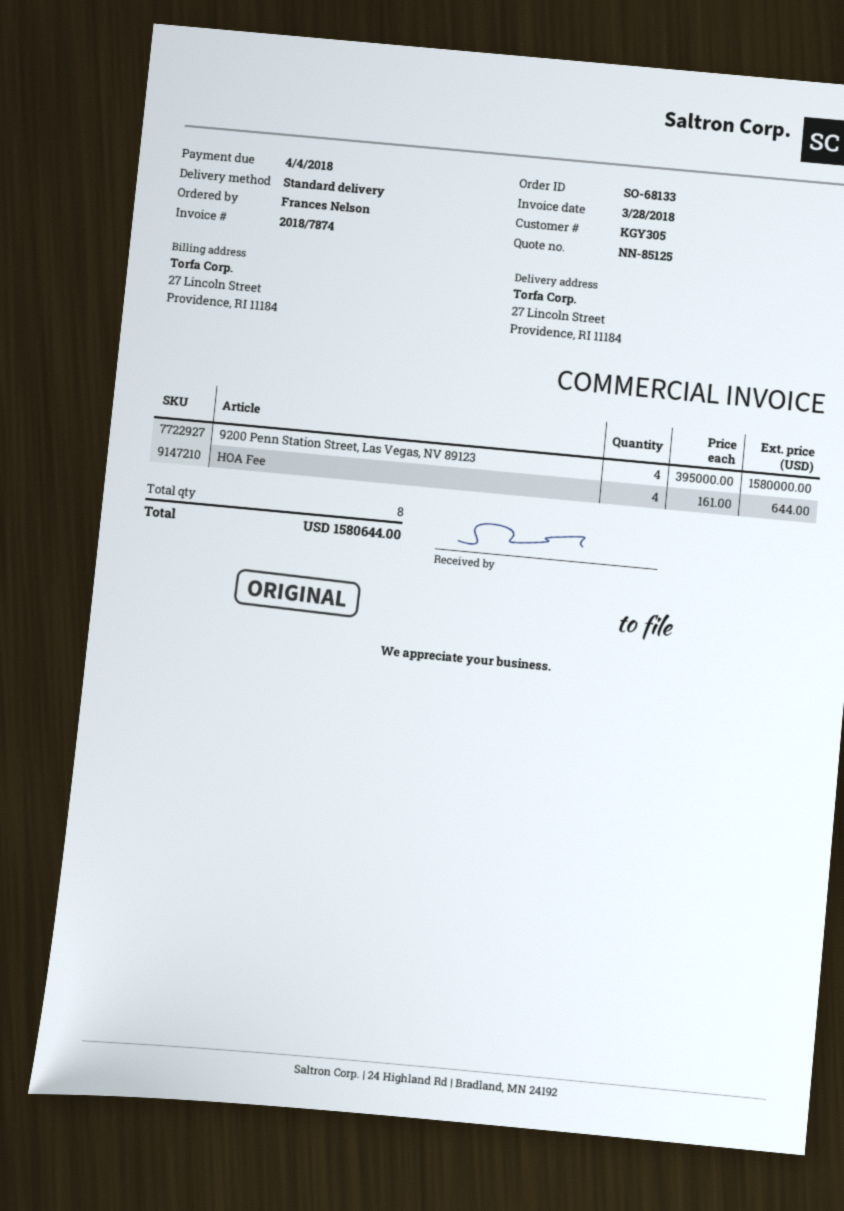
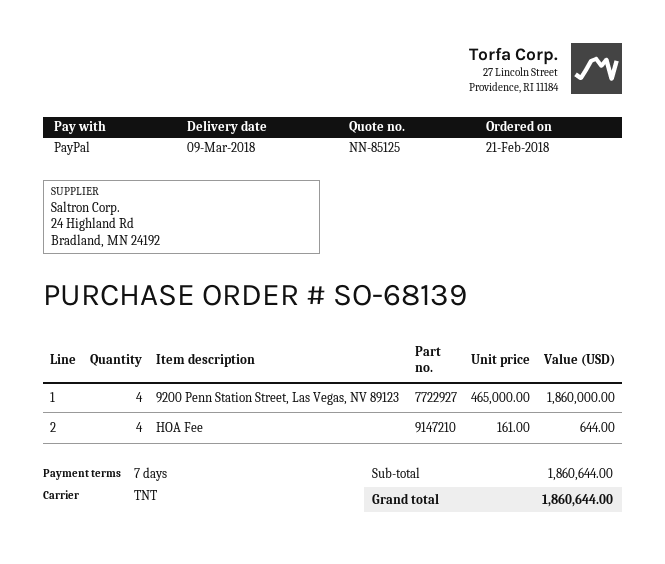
order number: SO-68133 -> SO-68139
shipping method: standard -> TNT
9200 Penn Station Street, Las Vegas, NV 89123: 4 x 395000.00 = 1580000.00 -> 4 x 465000.00 = 1860000.00
total: 1580644.00 -> 1860644.00

